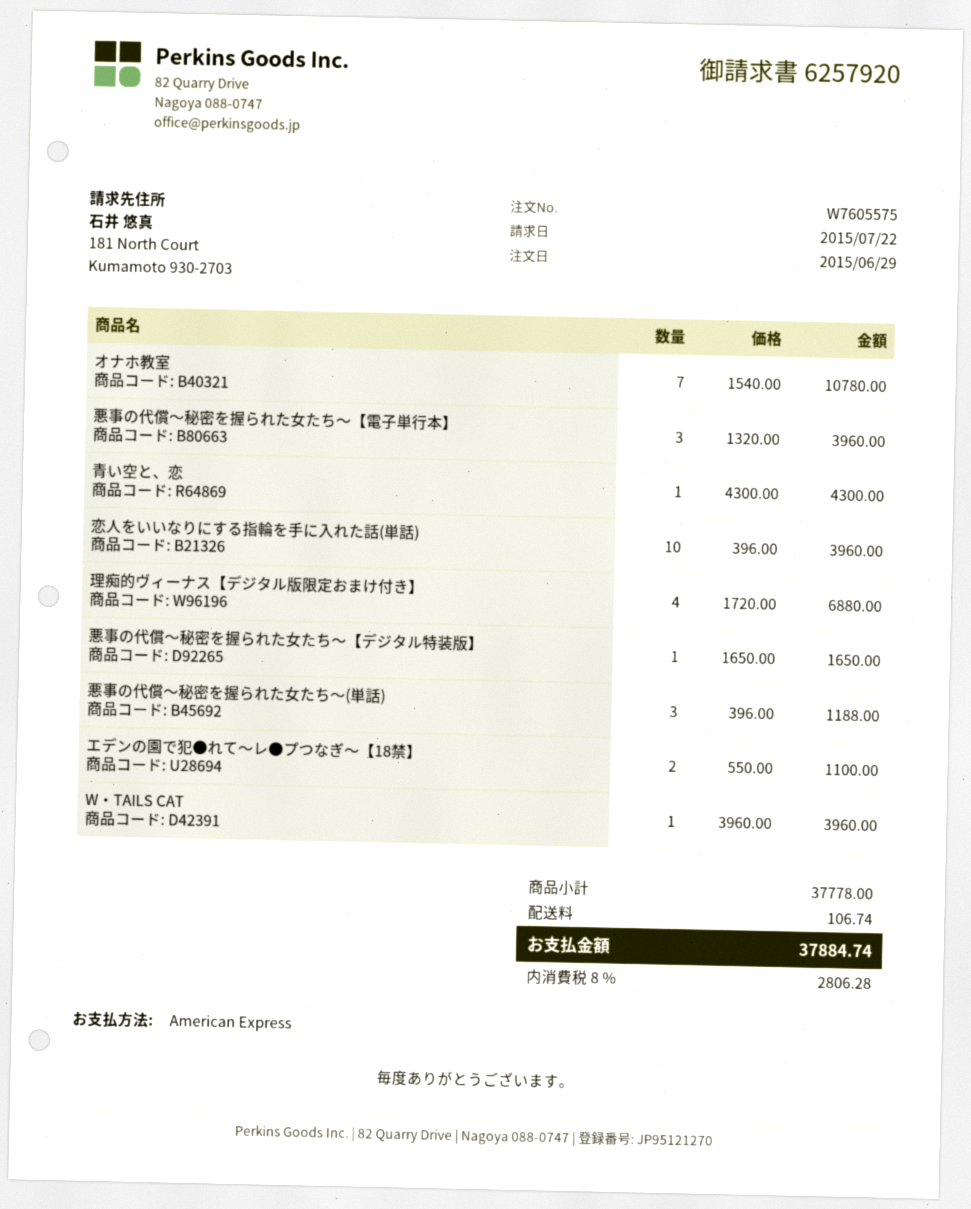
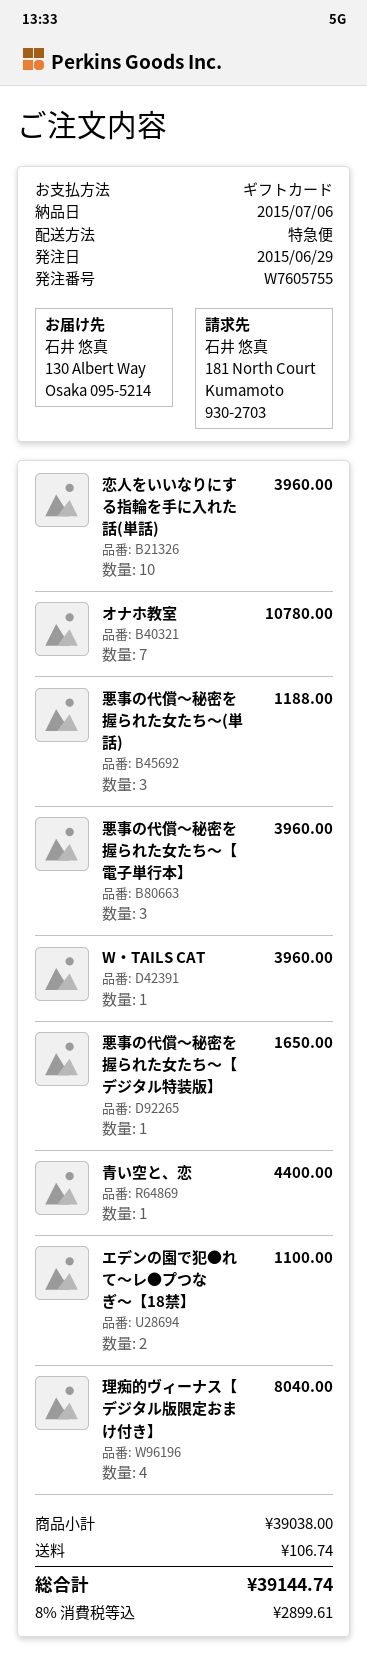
order number: W7605575 -> W7605755
payment method: American Express -> gift card
青い空と、恋: 1 for 4300.00 -> 1 for 4400.00
理痴的ヴィーナス【デジタル版限定おまけ付き】: 4 for 6880.00 -> 4 for 8040.00
subtotal: 37778.00 -> 39038.00
tax: 8% = 2806.28 -> 8% = 2899.61
total: 37884.74 -> 39144.74

